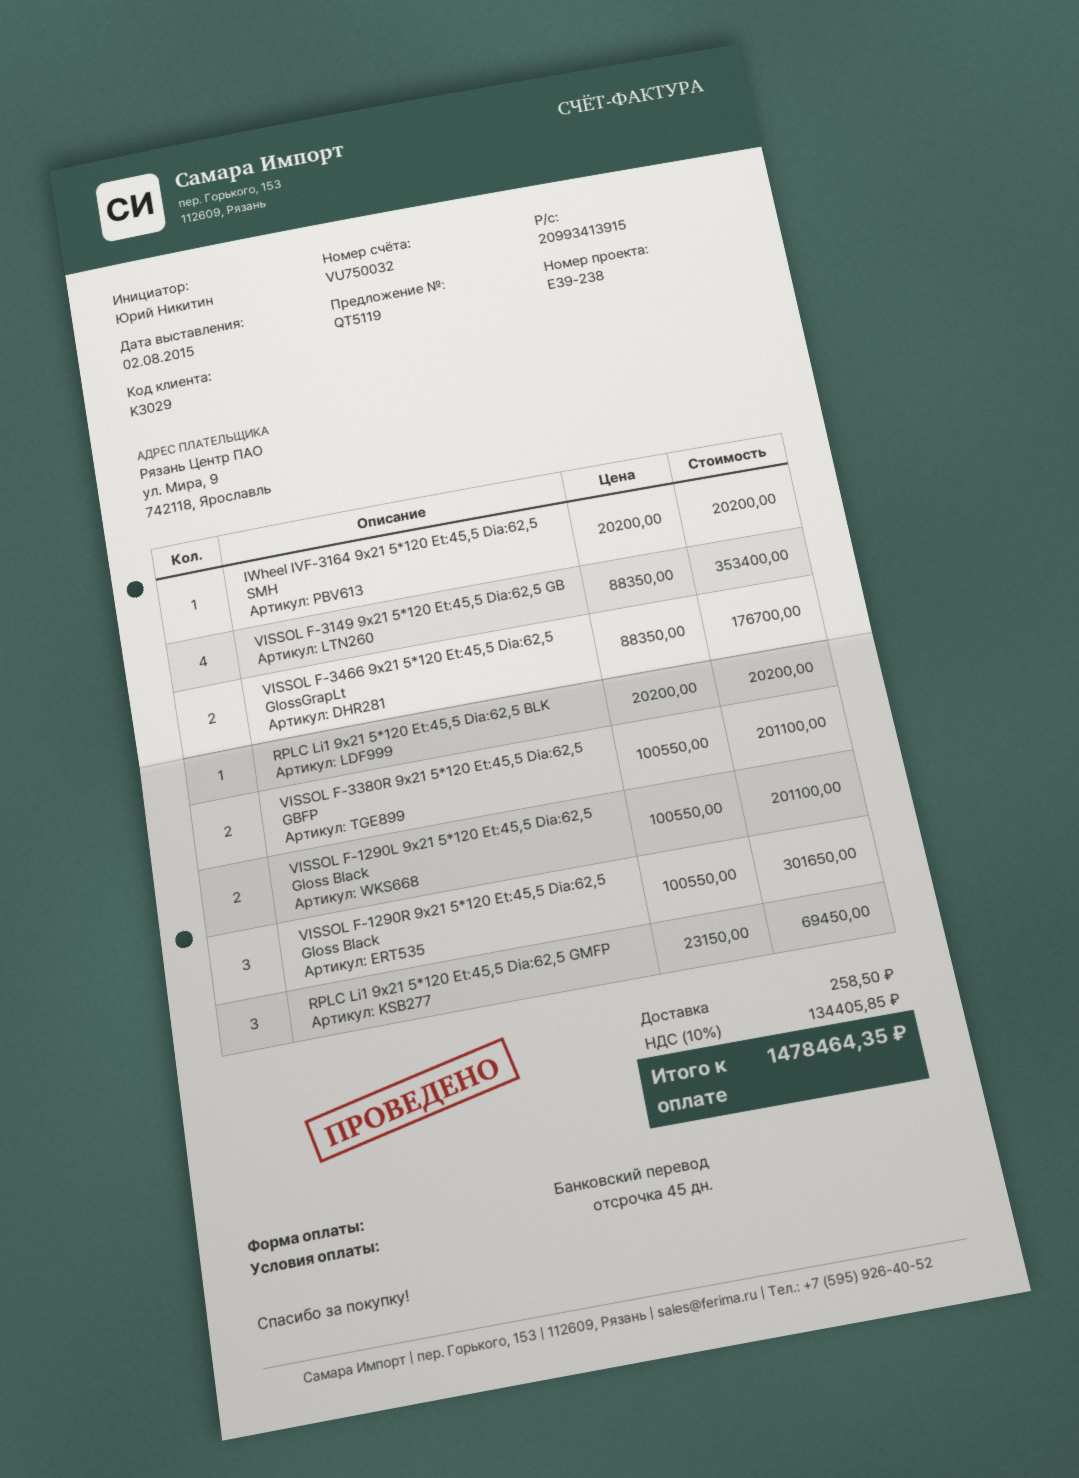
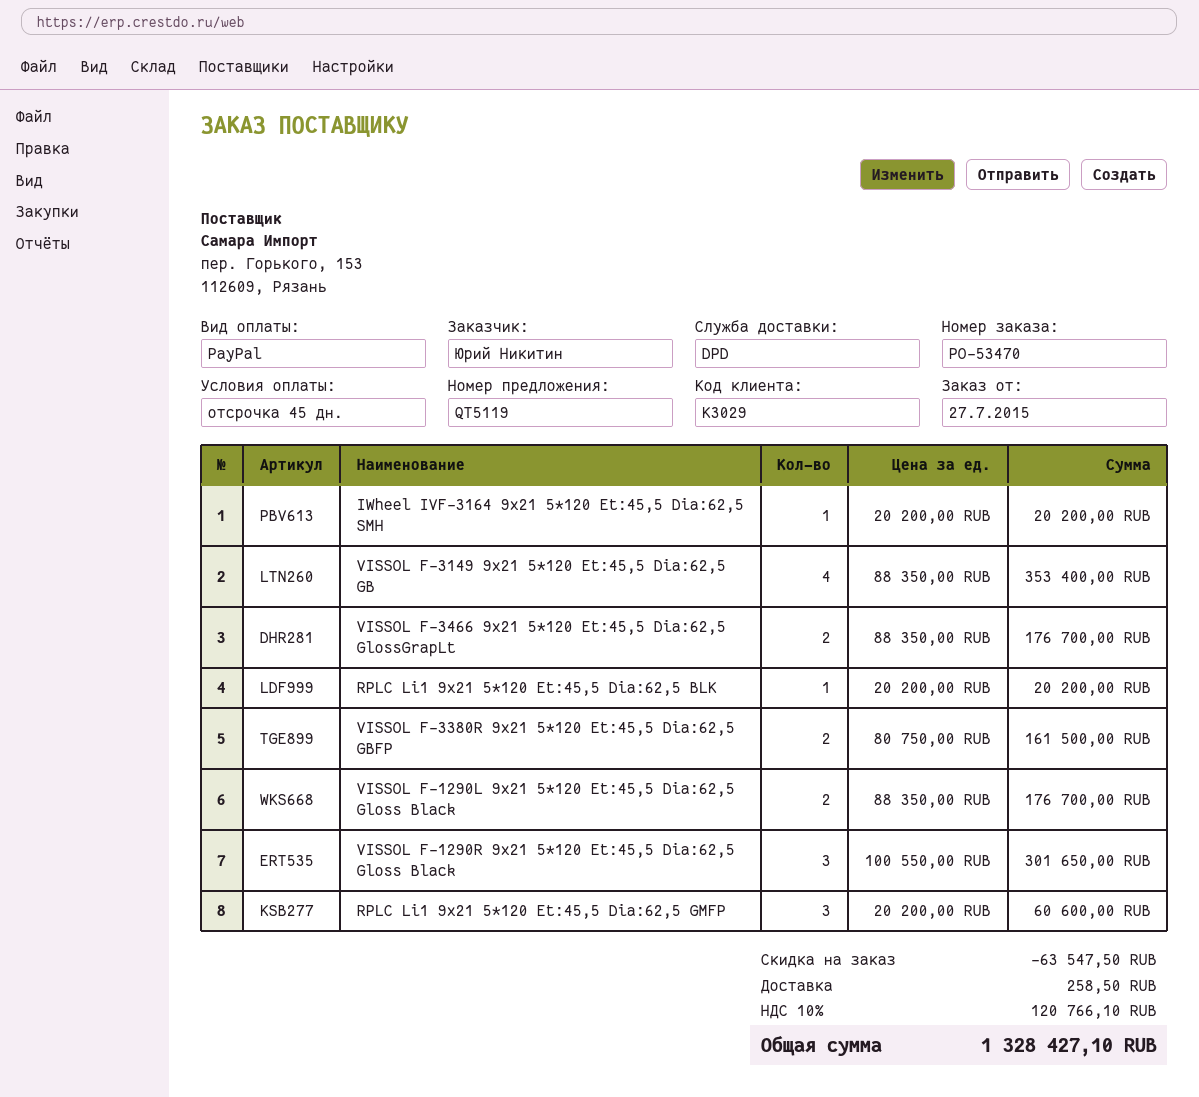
payment method: bank transfer -> PayPal
VISSOL F-3380R 9x21 5*120 Et:45,5 Dia:62,5 GBFP: 2 x 100550.00 = 201100.00 -> 2 x 80750.00 = 161500.00
VISSOL F-1290L 9x21 5*120 Et:45,5 Dia:62,5 Gloss Black: 2 x 100550.00 = 201100.00 -> 2 x 88350.00 = 176700.00
RPLC Li1 9x21 5*120 Et:45,5 Dia:62,5 GMFP: 3 x 23150.00 = 69450.00 -> 3 x 20200.00 = 60600.00
discount: none -> 63547.50
tax: 10% = 134405.85 -> 10% = 120766.10
total: 1478464.35 -> 1328427.10

